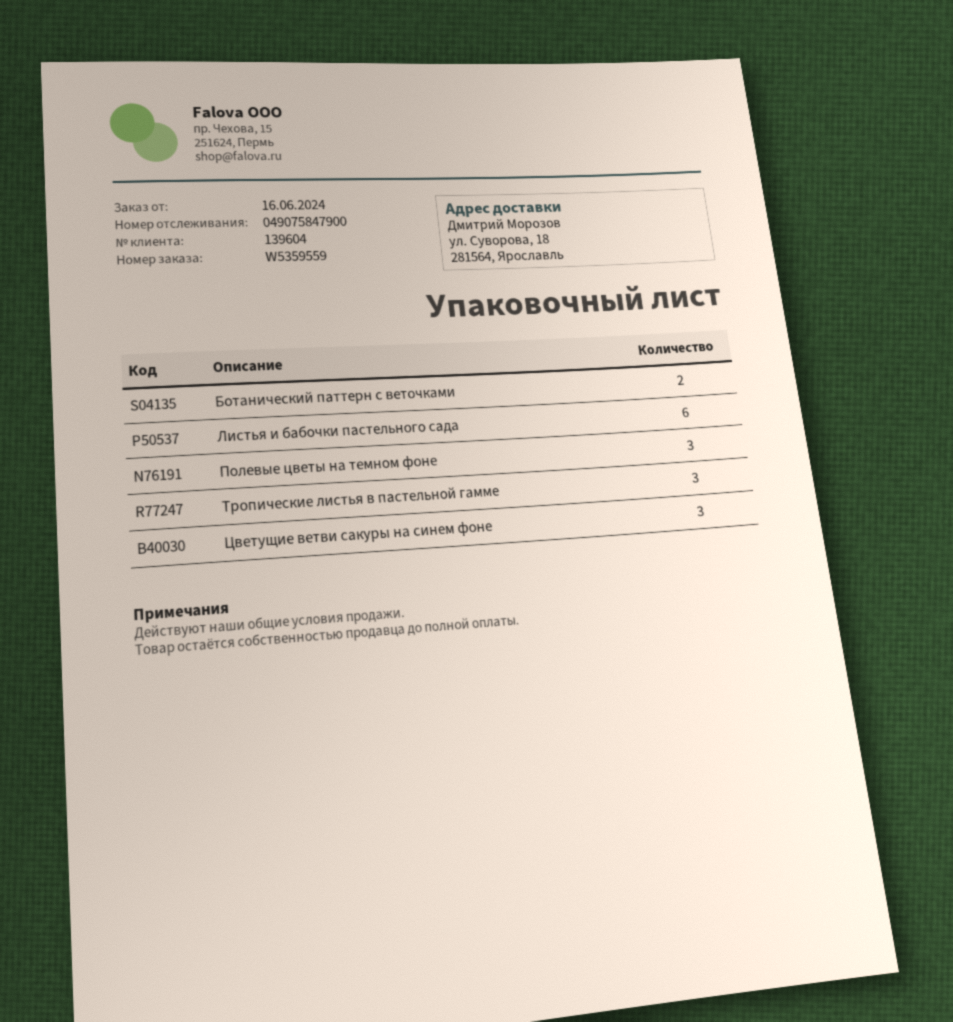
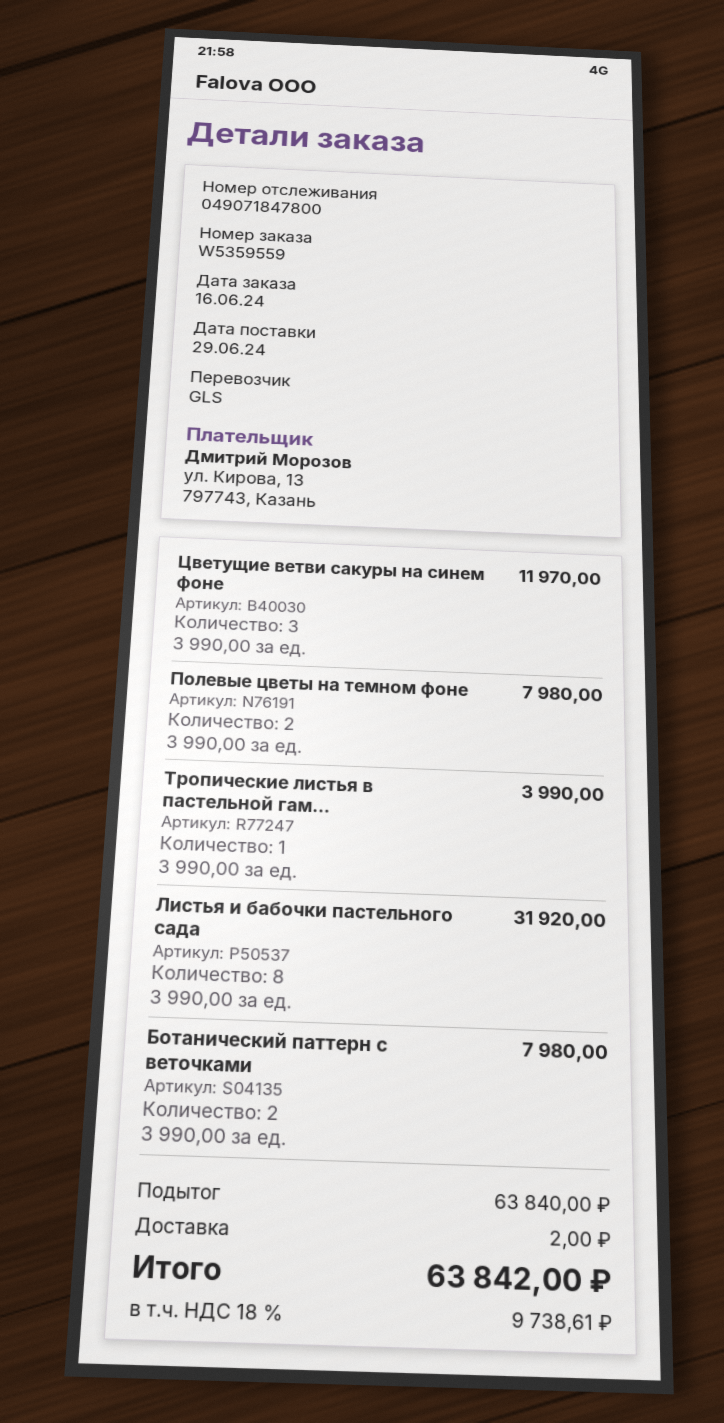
tracking number: 049075847900 -> 049071847800
Листья и бабочки пастельного сада: 6 -> 8
Полевые цветы на темном фоне: 3 -> 2
Тропические листья в пастельной гамме: 3 -> 1

